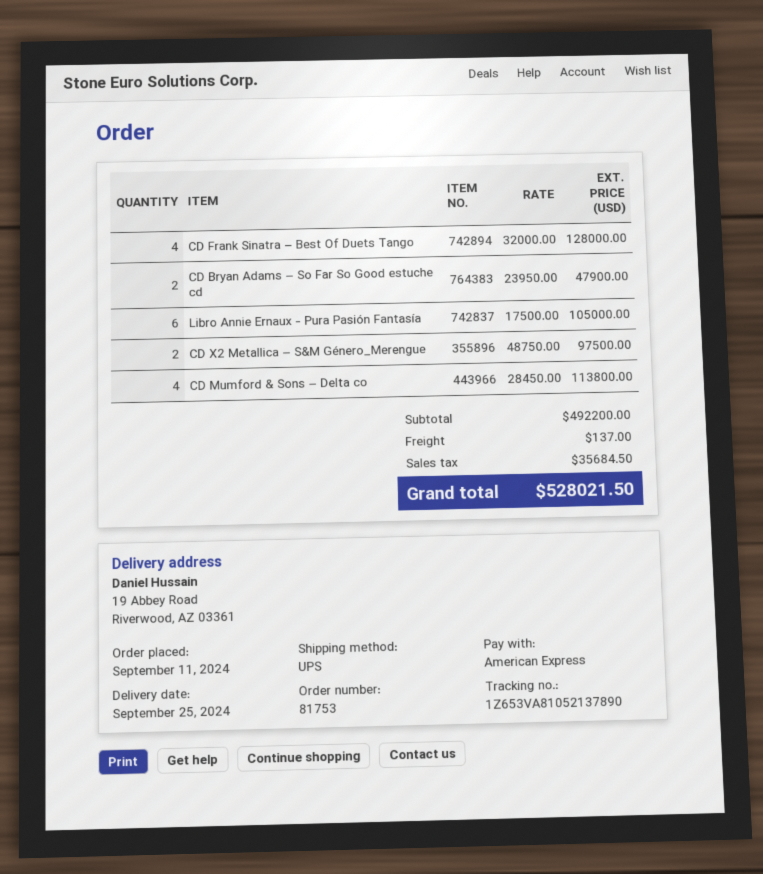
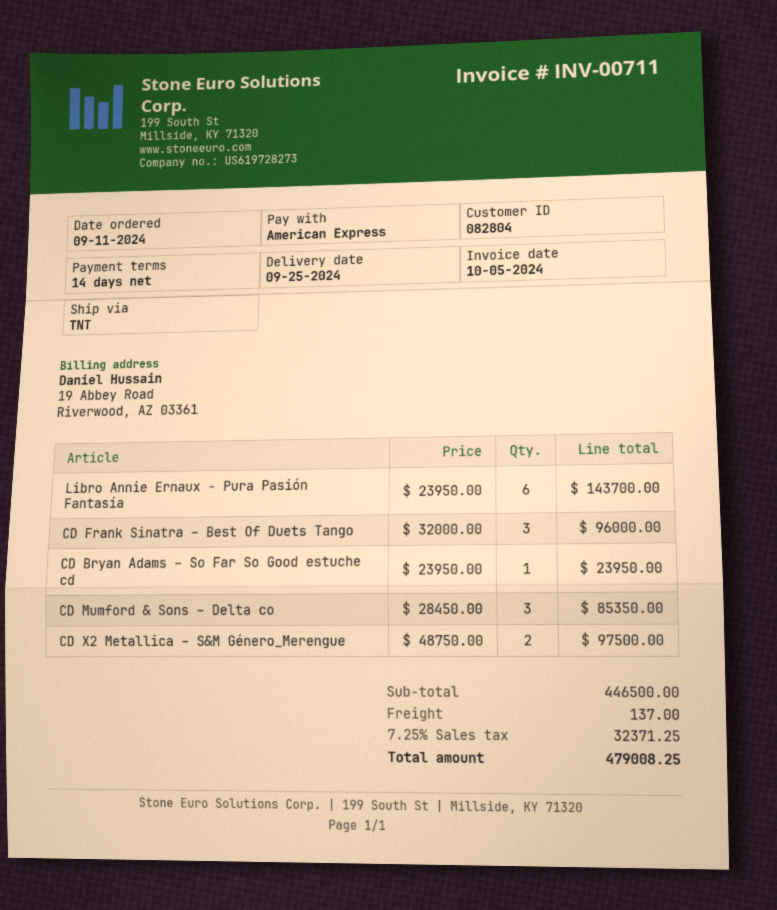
shipping method: UPS -> TNT
CD Frank Sinatra – Best Of Duets Tango: 4 x 32000.00 = 128000.00 -> 3 x 32000.00 = 96000.00
CD Bryan Adams – So Far So Good estuche cd: 2 x 23950.00 = 47900.00 -> 1 x 23950.00 = 23950.00
Libro Annie Ernaux - Pura Pasión Fantasía: 6 x 17500.00 = 105000.00 -> 6 x 23950.00 = 143700.00
CD Mumford & Sons – Delta co: 4 x 28450.00 = 113800.00 -> 3 x 28450.00 = 85350.00
subtotal: 492200.00 -> 446500.00
tax: 35684.50 -> 32371.25
total: 528021.50 -> 479008.25

